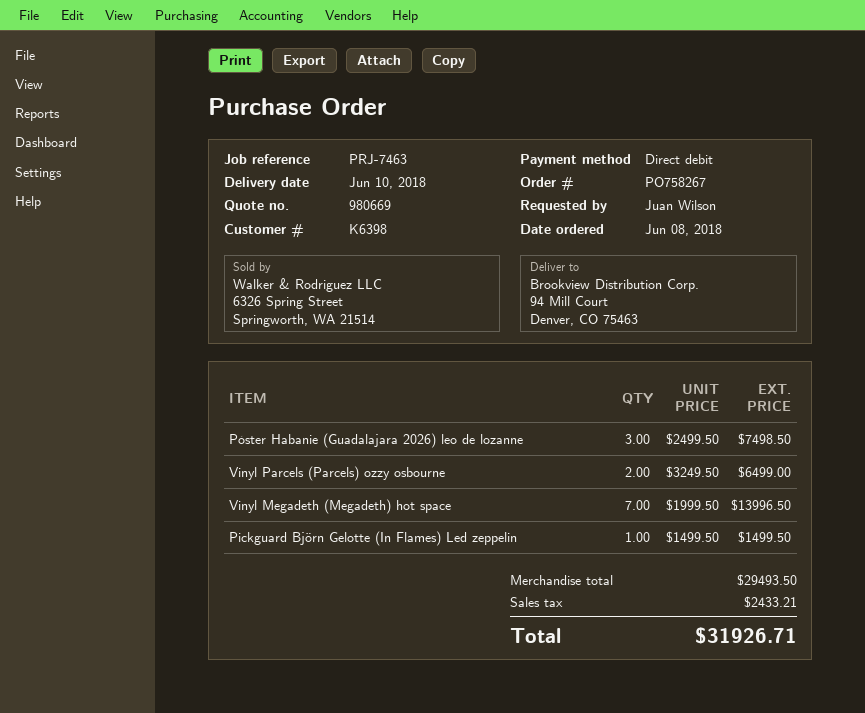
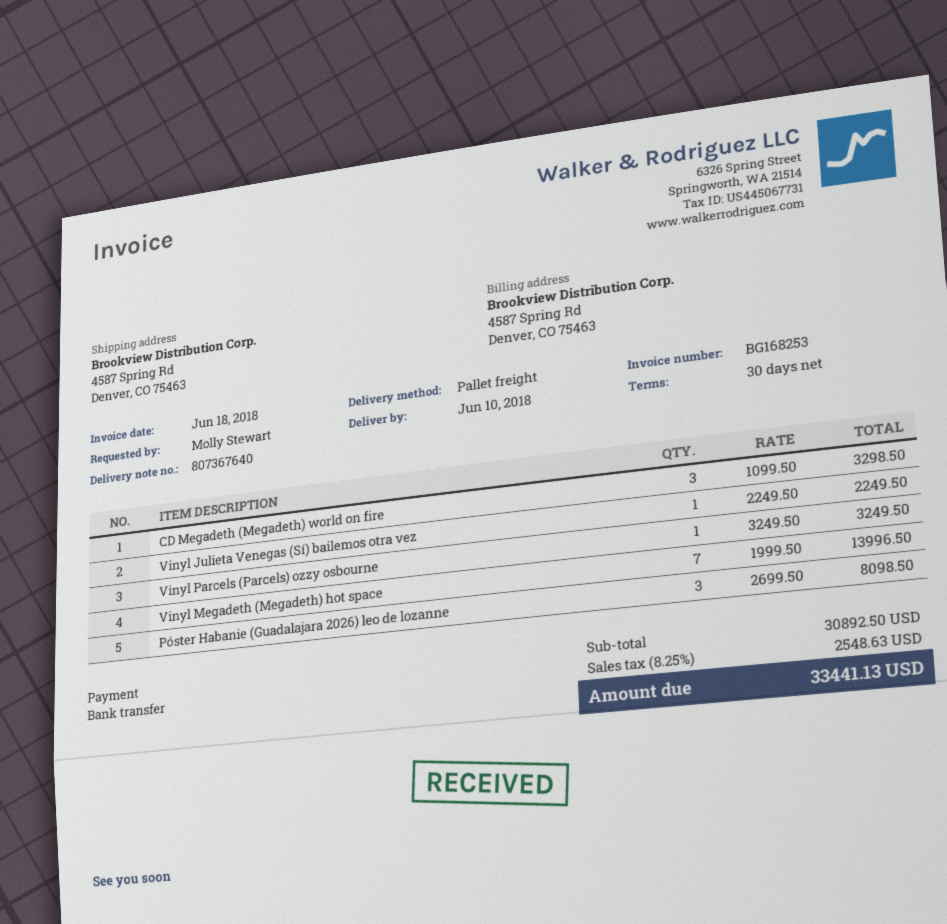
ordered by: Juan Wilson -> Molly Stewart
payment method: direct debit -> bank transfer
ship to: 94 Mill Court, Denver, CO 75463 -> 4587 Spring Rd, Denver, CO 75463
Póster Habanie (Guadalajara 2026) leo de lozanne: 3 x 2499.50 = 7498.50 -> 3 x 2699.50 = 8098.50
Vinyl Parcels (Parcels) ozzy osbourne: 2 x 3249.50 = 6499.00 -> 1 x 3249.50 = 3249.50
Pickguard Björn Gelotte (In Flames) Led zeppelin: 1 x 1499.50 = 1499.50 -> none
CD Megadeth (Megadeth) world on fire: none -> 3 x 1099.50 = 3298.50
Vinyl Julieta Venegas (Sí) bailemos otra vez: none -> 1 x 2249.50 = 2249.50
subtotal: 29493.50 -> 30892.50
tax: 2433.21 -> 2548.63
total: 31926.71 -> 33441.13

